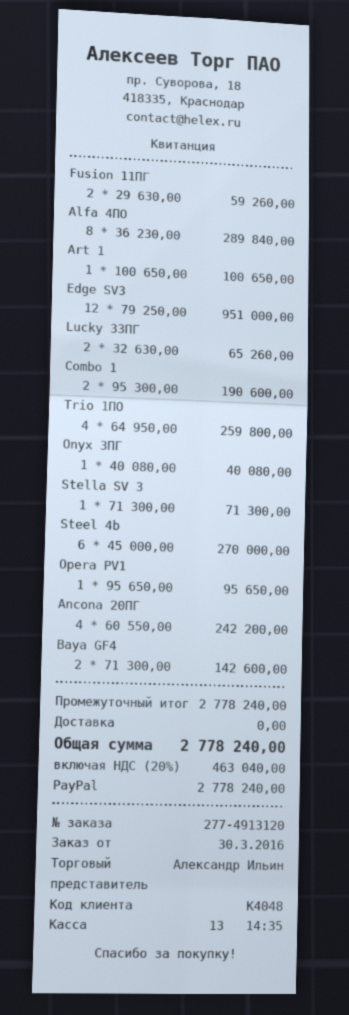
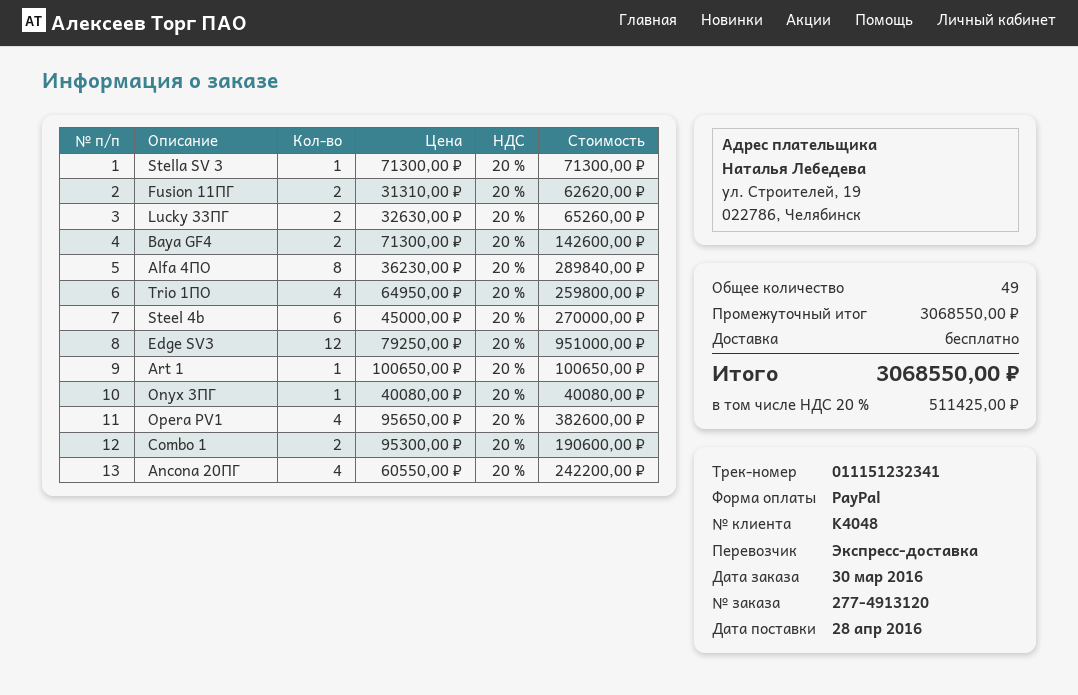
Fusion 11ПГ: 2 x 29630.00 = 59260.00 -> 2 x 31310.00 = 62620.00
Opera PV1: 1 x 95650.00 = 95650.00 -> 4 x 95650.00 = 382600.00
subtotal: 2778240.00 -> 3068550.00
tax: 20% = 463040.00 -> 20% = 511425.00
total: 2778240.00 -> 3068550.00

